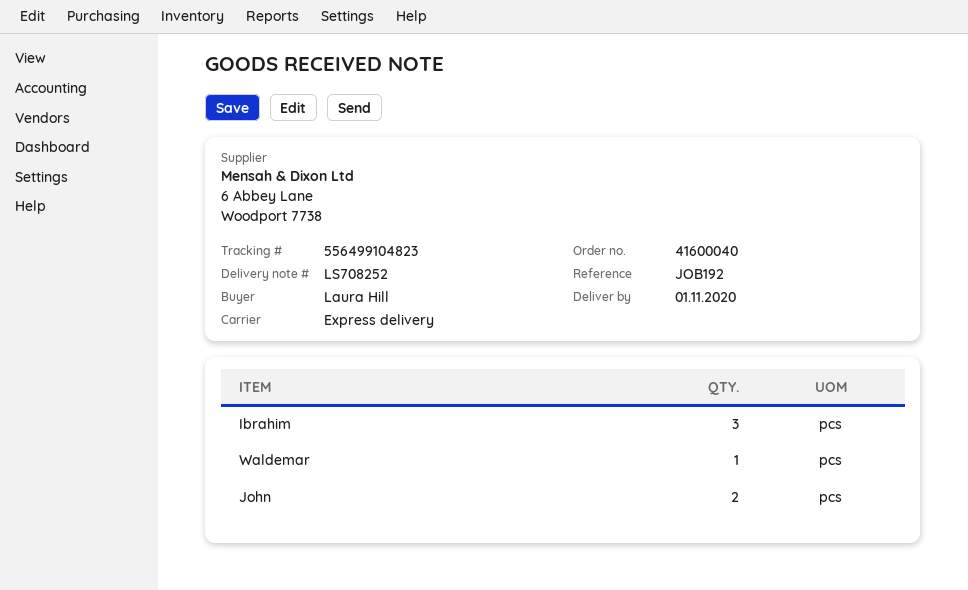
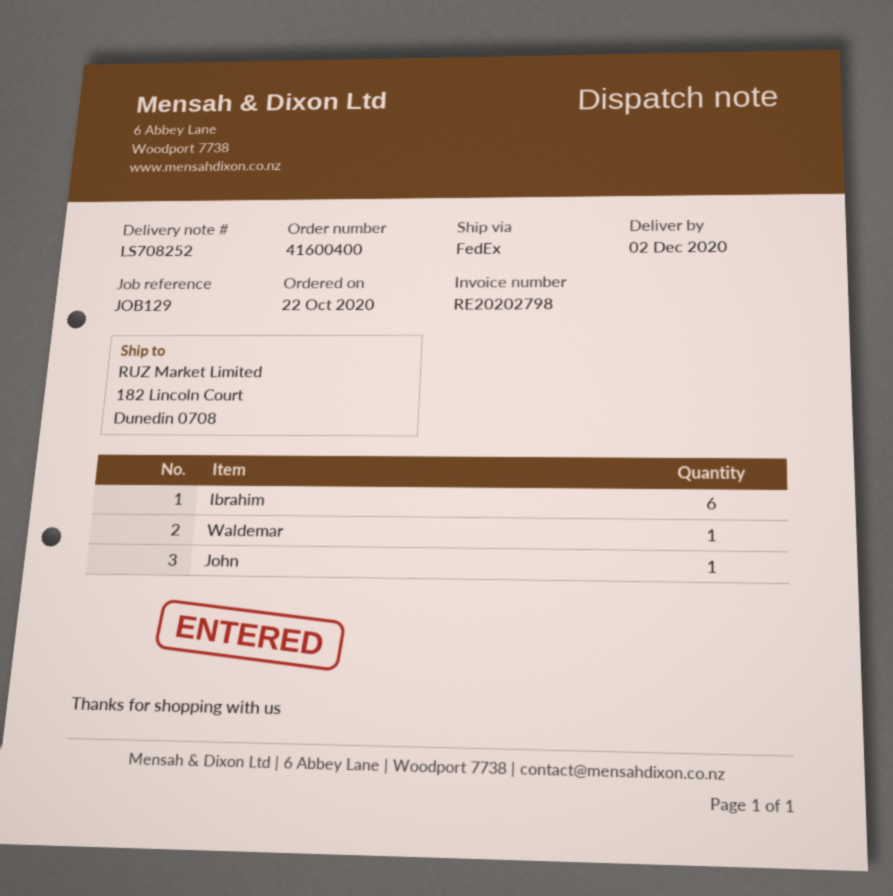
order number: 41600040 -> 41600400
delivery date: 2020-11-01 -> 2020-12-02
reference: JOB192 -> JOB129
shipping method: express -> FedEx
Ibrahim: 3 -> 6
John: 2 -> 1

